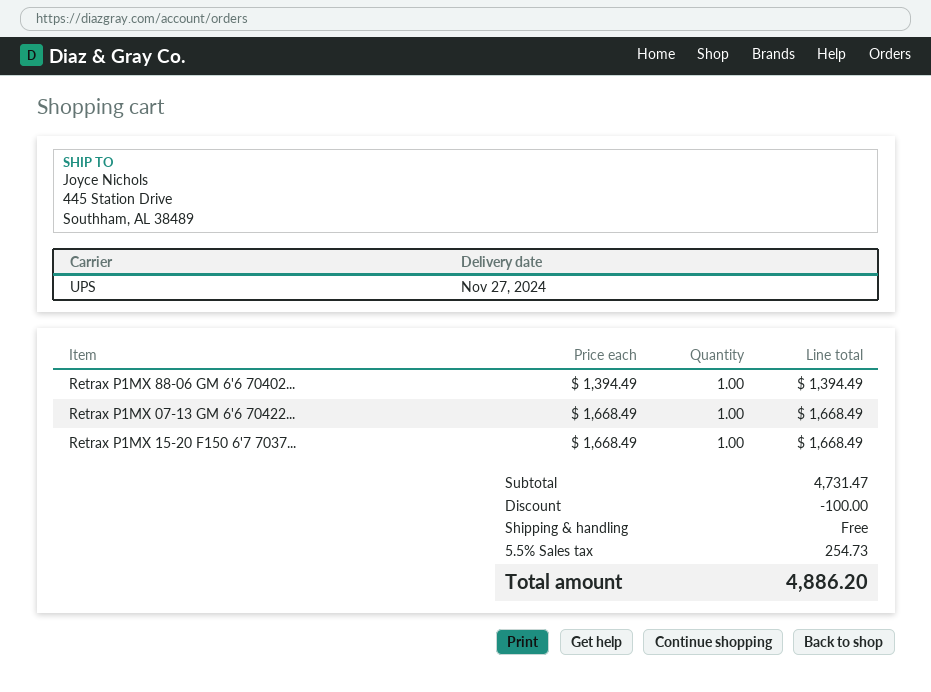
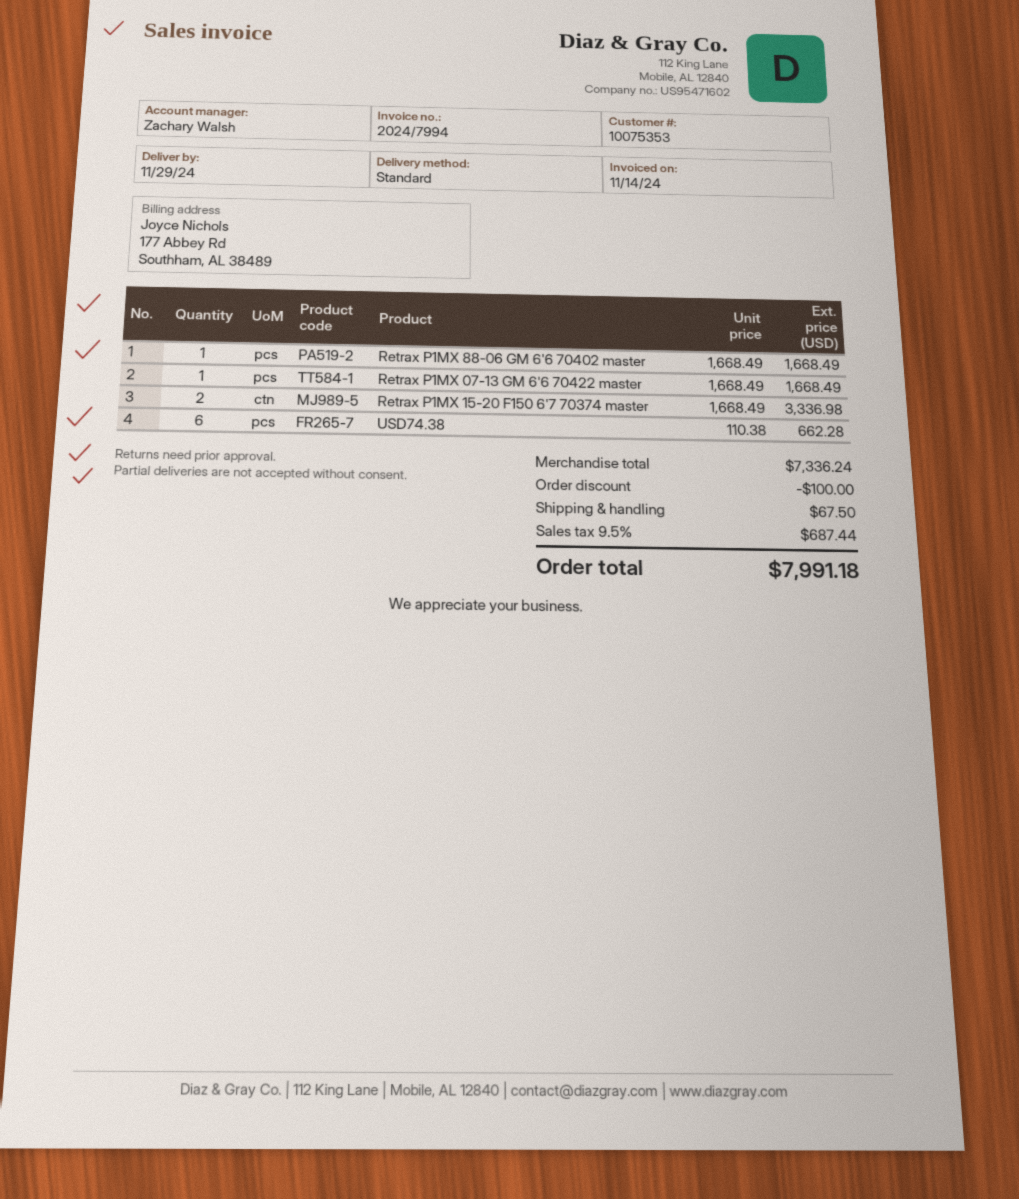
delivery date: 2024-11-27 -> 2024-11-29
shipping method: UPS -> standard
Retrax P1MX 88-06 GM 6'6 70402...: 1 x 1394.49 = 1394.49 -> 1 x 1668.49 = 1668.49
Retrax P1MX 15-20 F150 6'7 7037...: 1 x 1668.49 = 1668.49 -> 2 x 1668.49 = 3336.98
USD74.38: none -> 6 x 110.38 = 662.28
subtotal: 4731.47 -> 7336.24
shipping: 0.00 -> 67.50
tax: 5.5% = 254.73 -> 9.5% = 687.44
total: 4886.20 -> 7991.18

